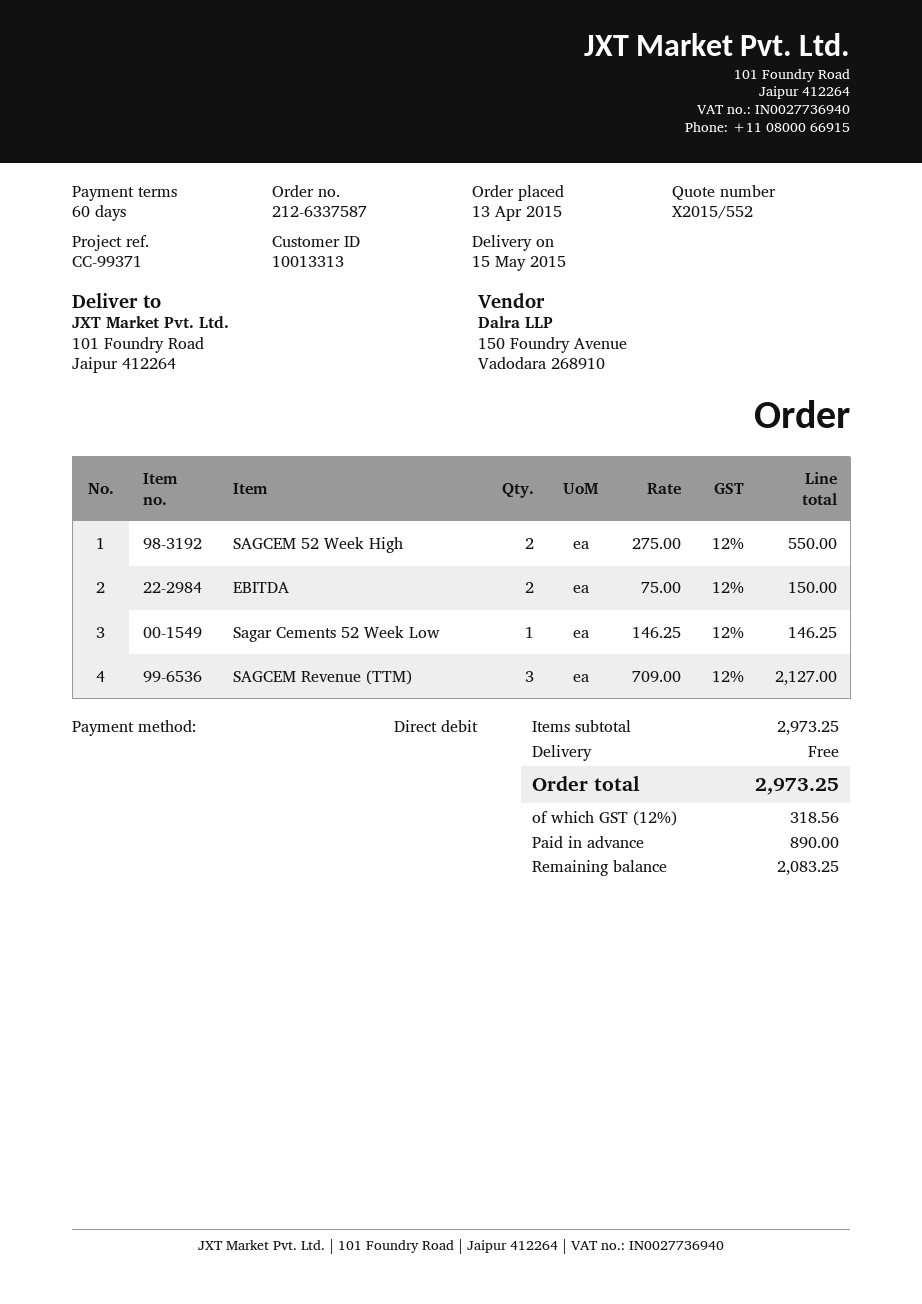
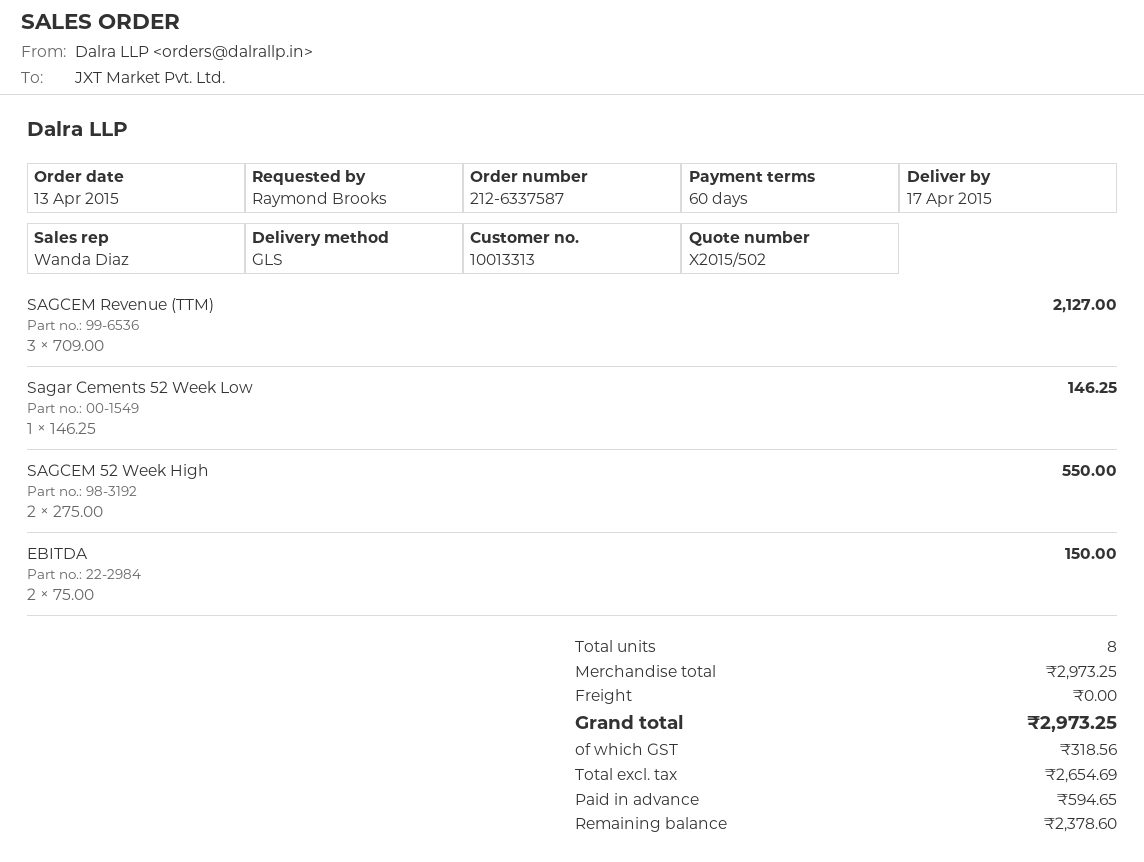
quote number: X2015/552 -> X2015/502
delivery date: 2015-05-15 -> 2015-04-17
deposit: 890.00 -> 594.65
balance: 2083.25 -> 2378.60

